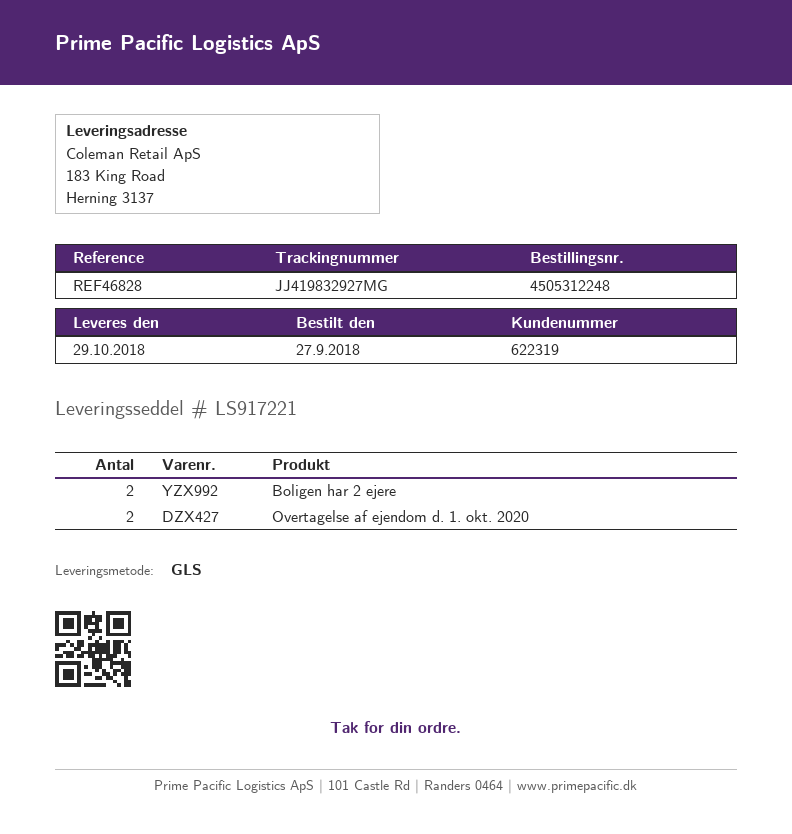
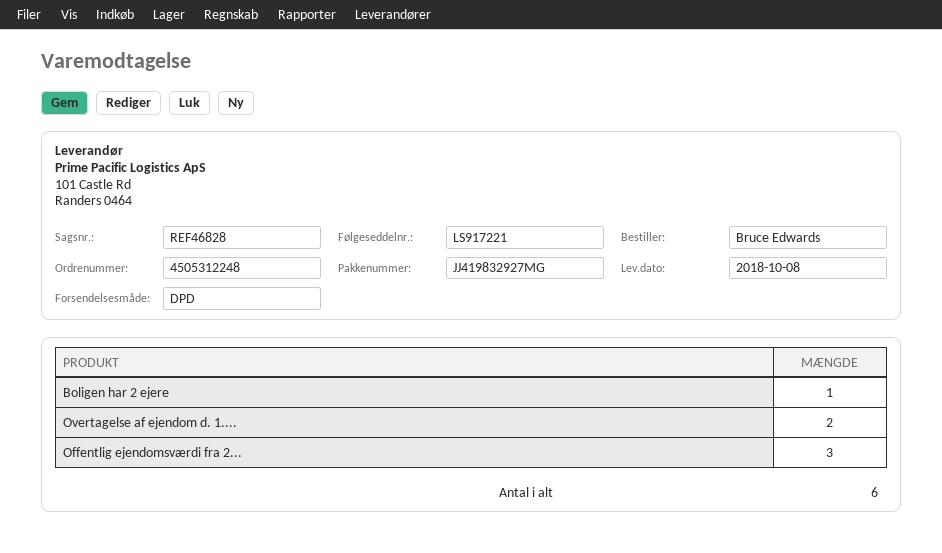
delivery date: 2018-10-29 -> 2018-10-08
shipping method: GLS -> DPD
Boligen har 2 ejere: 2 -> 1
Offentlig ejendomsværdi fra 2...: none -> 3

